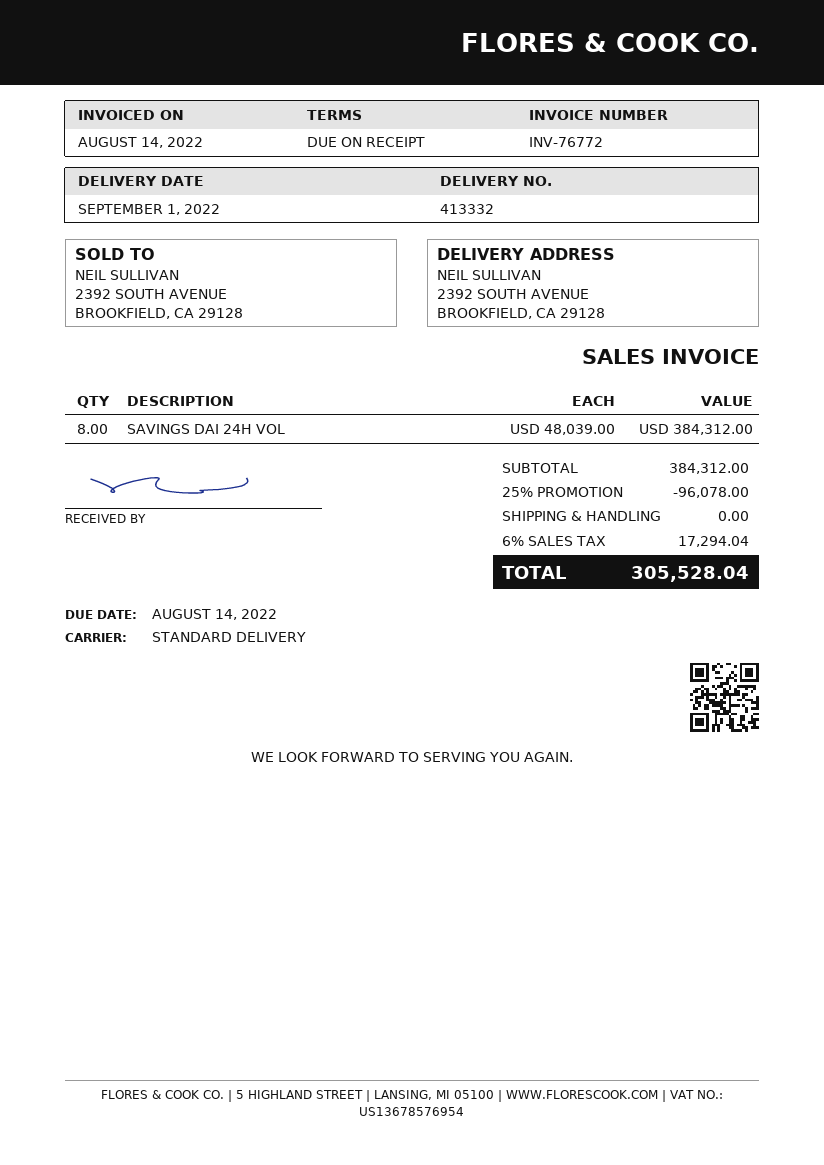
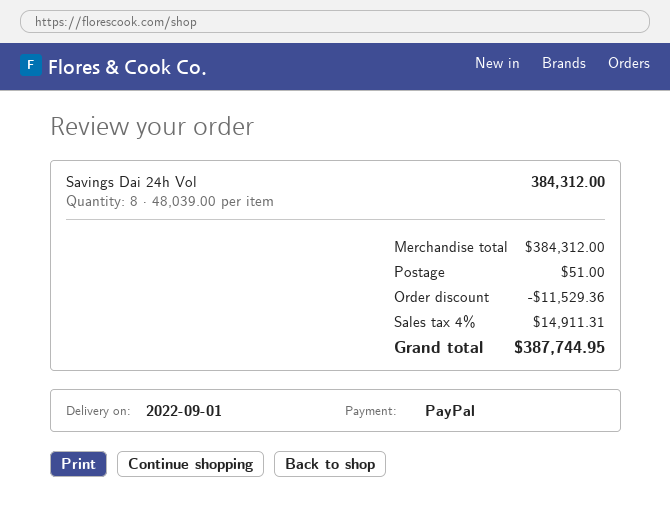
discount: 96078.00 -> 11529.36
shipping: 0.00 -> 51.00
tax: 6% = 17294.04 -> 4% = 14911.31
total: 305528.04 -> 387744.95

